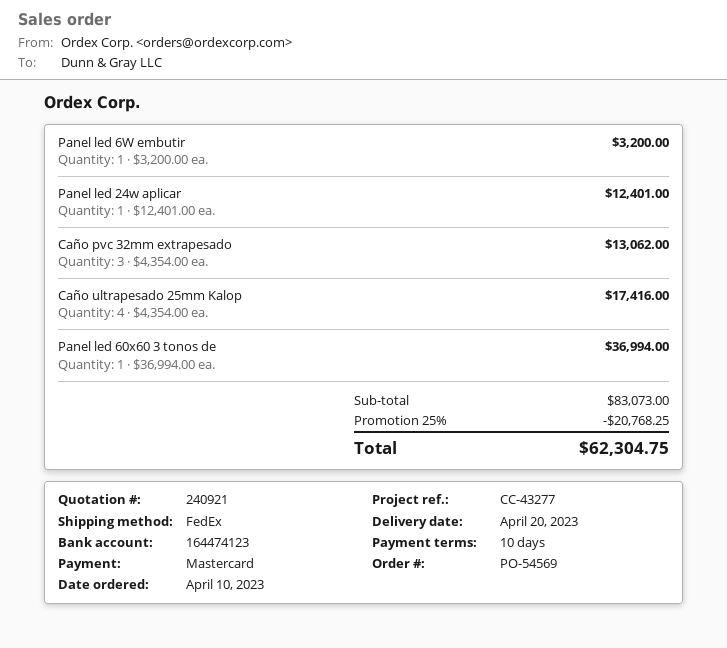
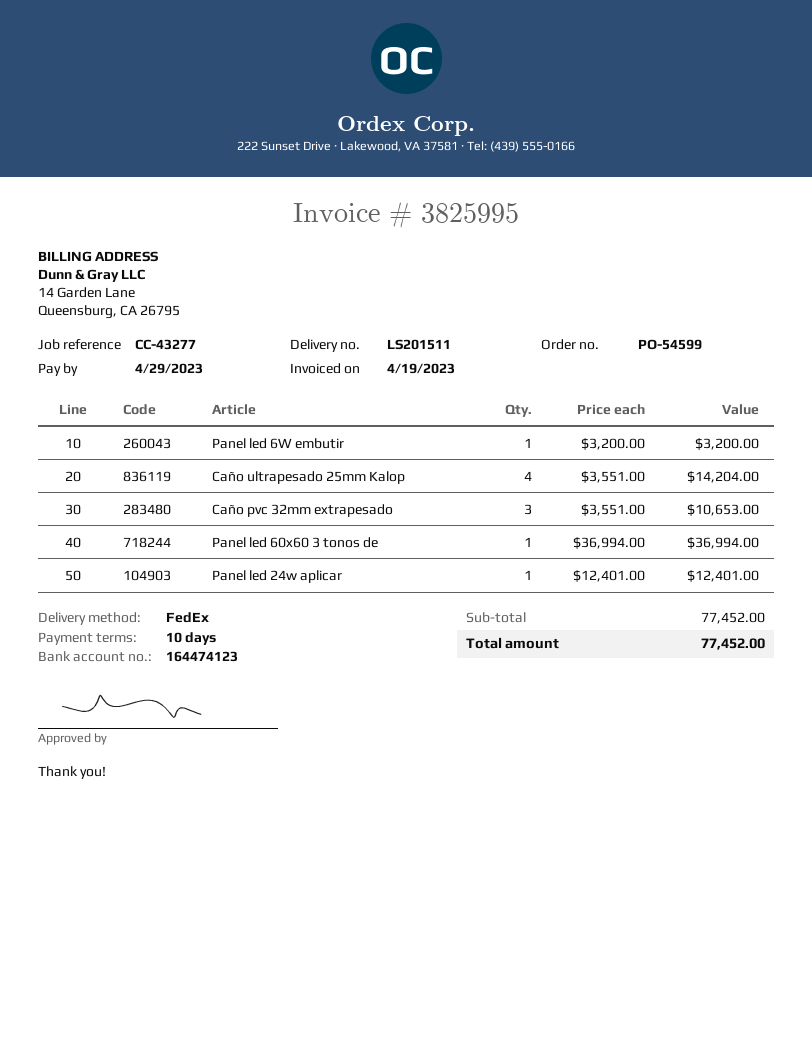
order number: PO-54569 -> PO-54599
Caño pvc 32mm extrapesado: 3 x 4354.00 = 13062.00 -> 3 x 3551.00 = 10653.00
Caño ultrapesado 25mm Kalop: 4 x 4354.00 = 17416.00 -> 4 x 3551.00 = 14204.00
subtotal: 83073.00 -> 77452.00
discount: 25% = 20768.25 -> none
total: 62304.75 -> 77452.00

